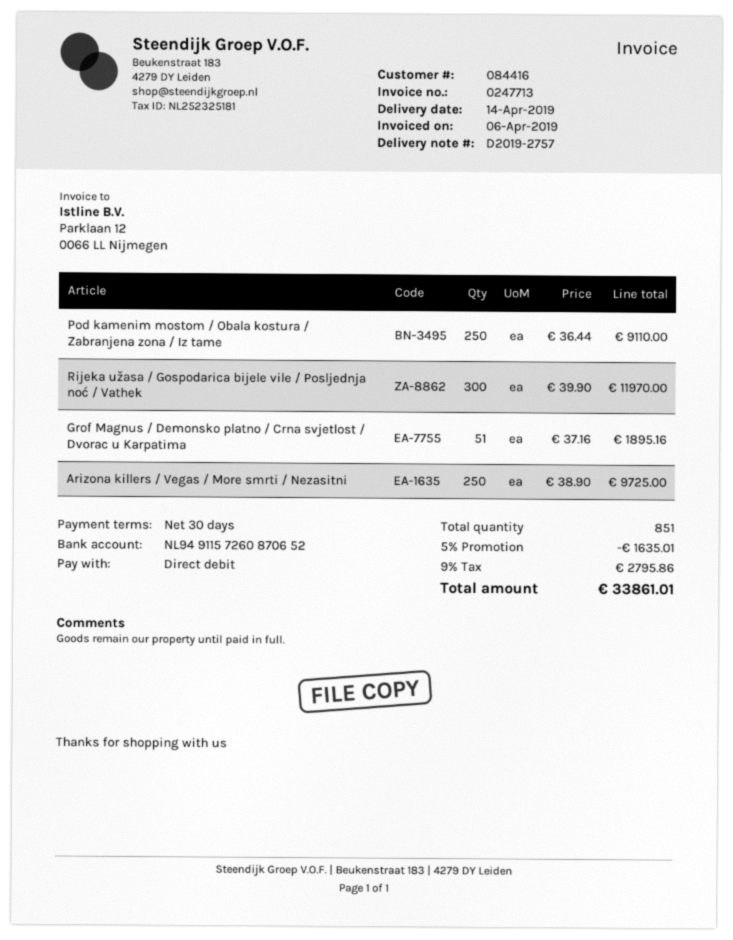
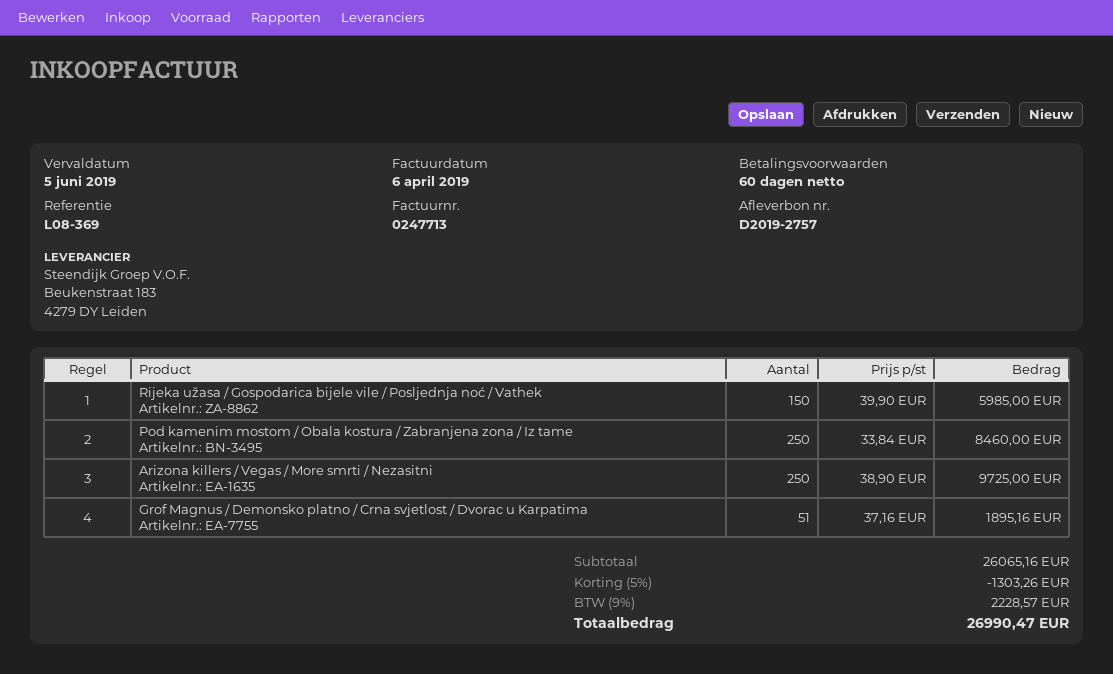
payment terms: 30 days -> 60 days
Pod kamenim mostom / Obala kostura / Zabranjena zona / Iz tame: 250 x 36.44 = 9110.00 -> 250 x 33.84 = 8460.00
Rijeka užasa / Gospodarica bijele vile / Posljednja noć / Vathek: 300 x 39.90 = 11970.00 -> 150 x 39.90 = 5985.00
discount: 5% = 1635.01 -> 5% = 1303.26
tax: 9% = 2795.86 -> 9% = 2228.57
total: 33861.01 -> 26990.47

